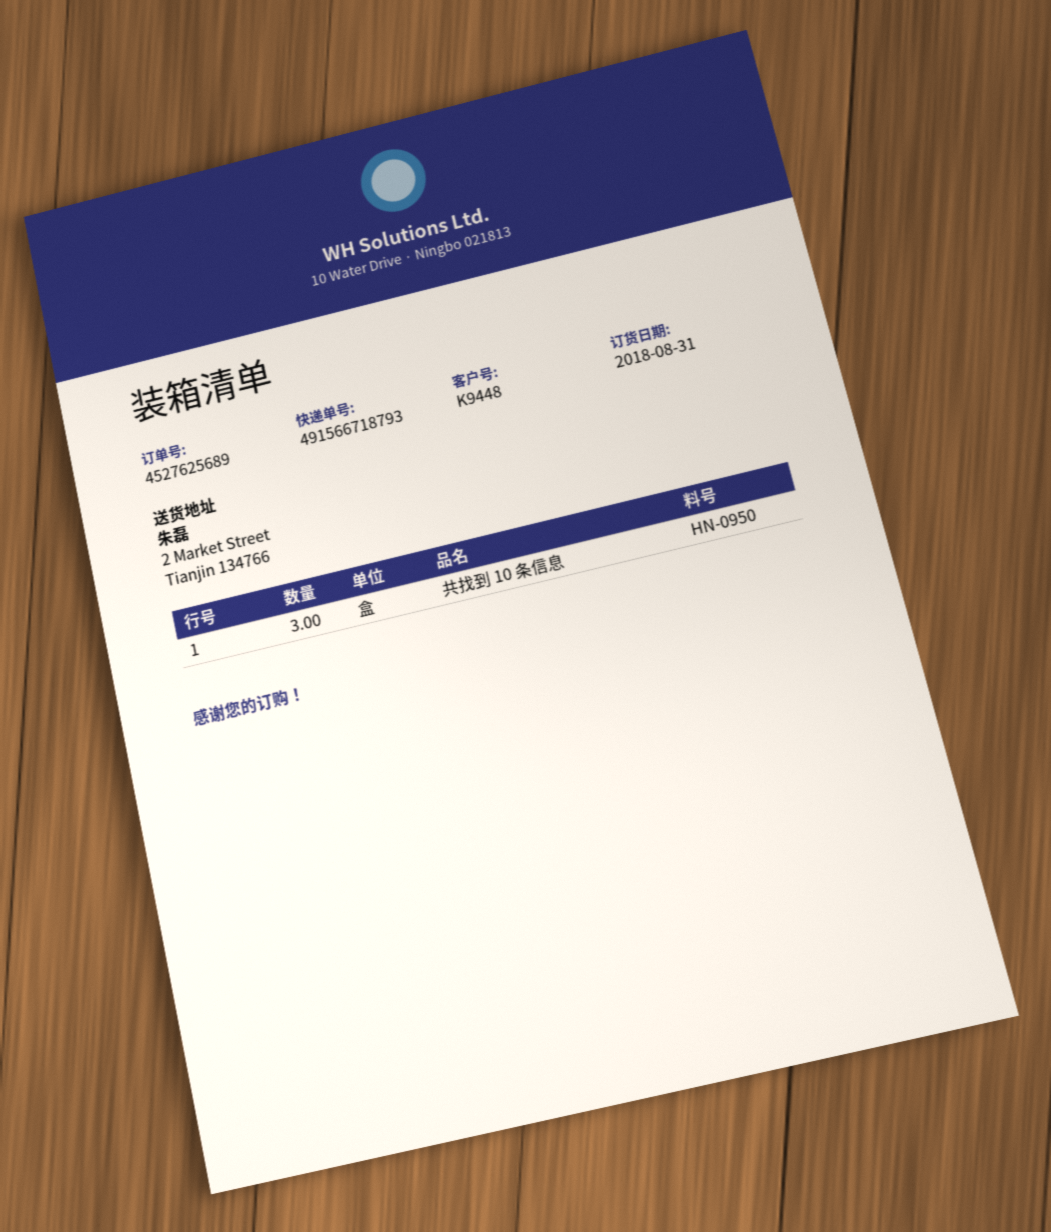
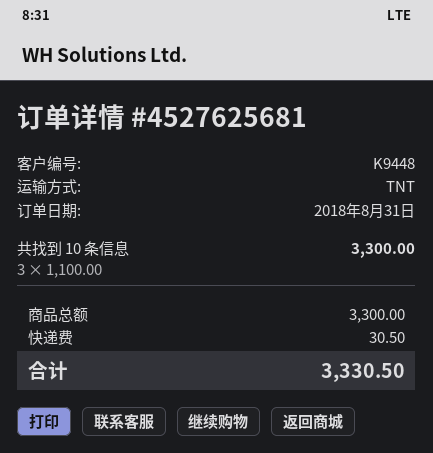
order number: 4527625689 -> 4527625681

